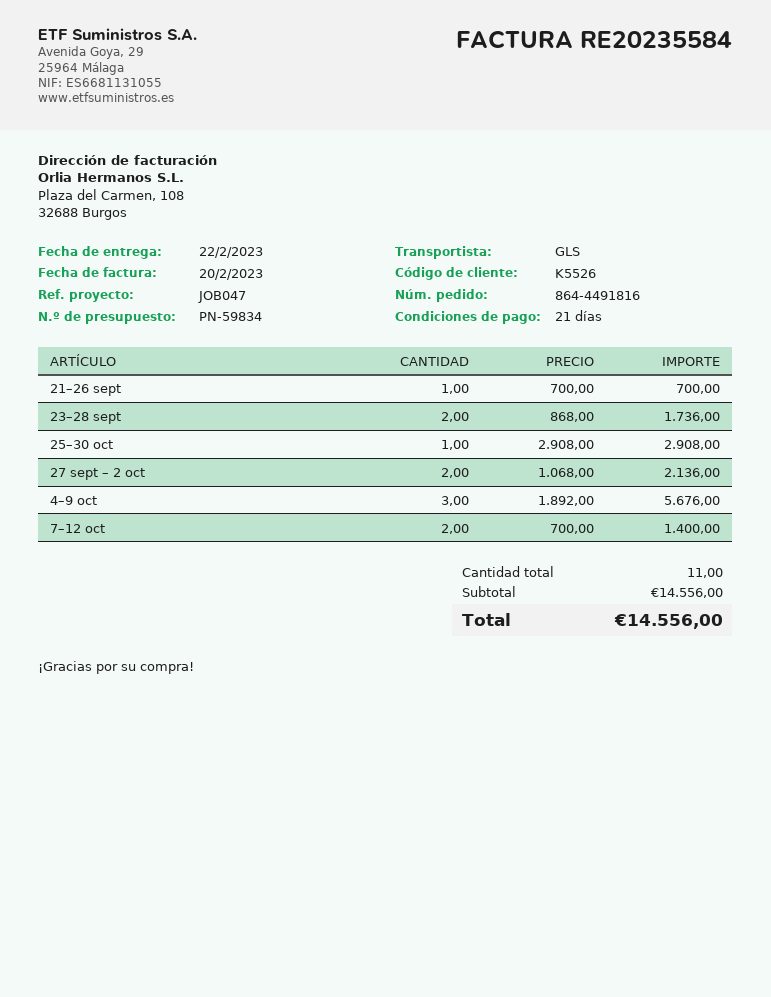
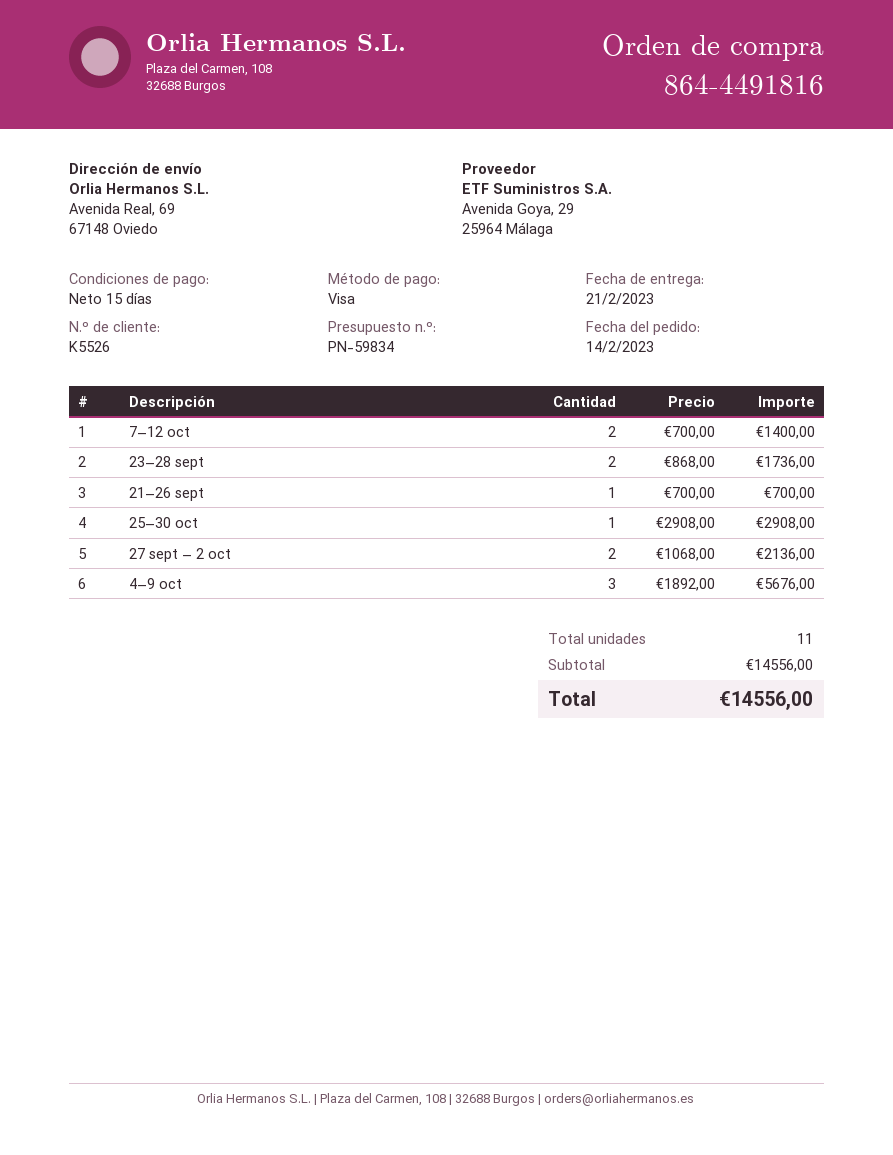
delivery date: 2023-02-22 -> 2023-02-21
payment terms: 21 days -> 15 days

